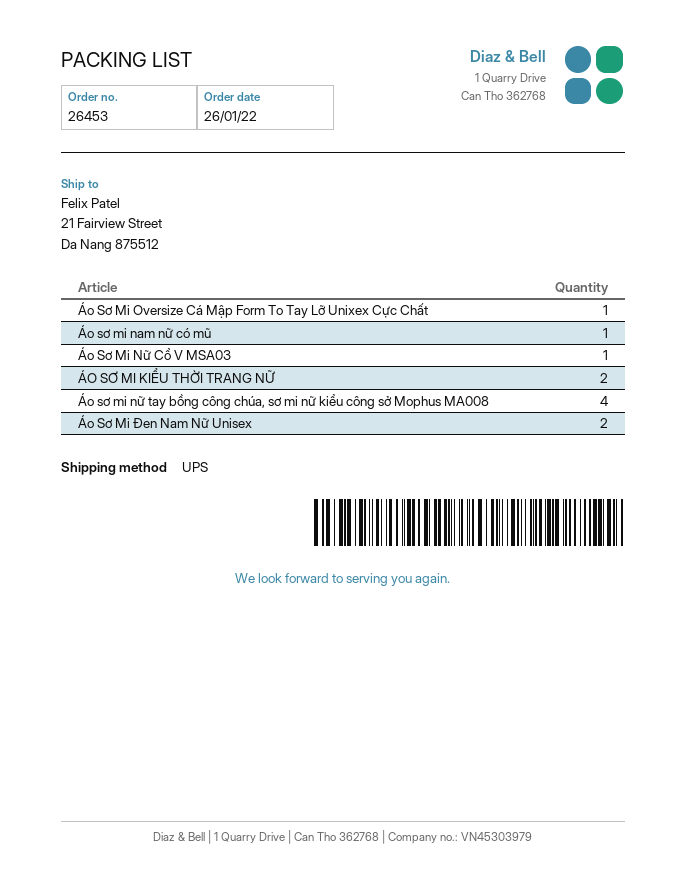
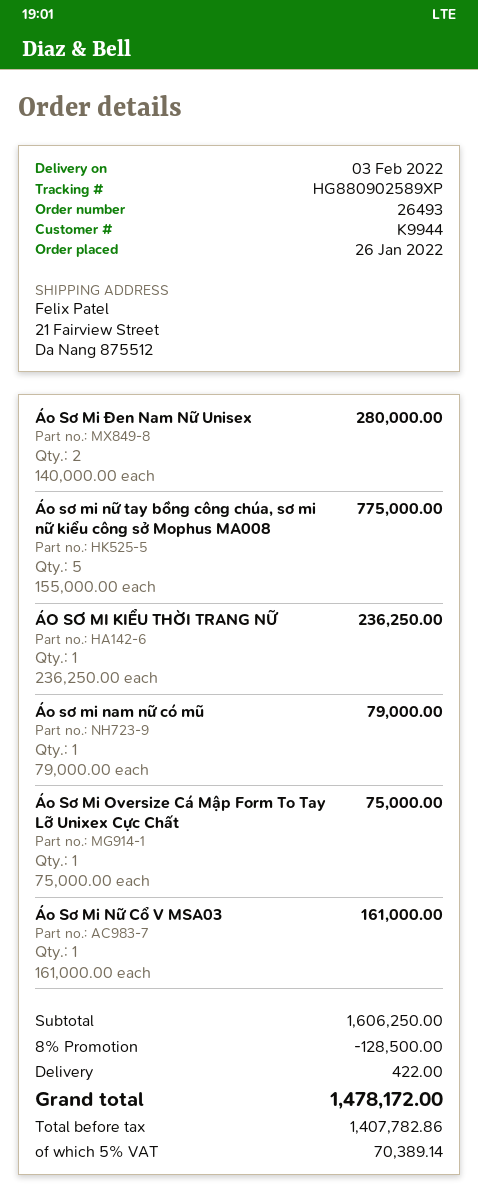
order number: 26453 -> 26493
ÁO SƠ MI KIỂU THỜI TRANG NỮ: 2 -> 1
Áo sơ mi nữ tay bồng công chúa, sơ mi nữ kiểu công sở Mophus MA008: 4 -> 5

